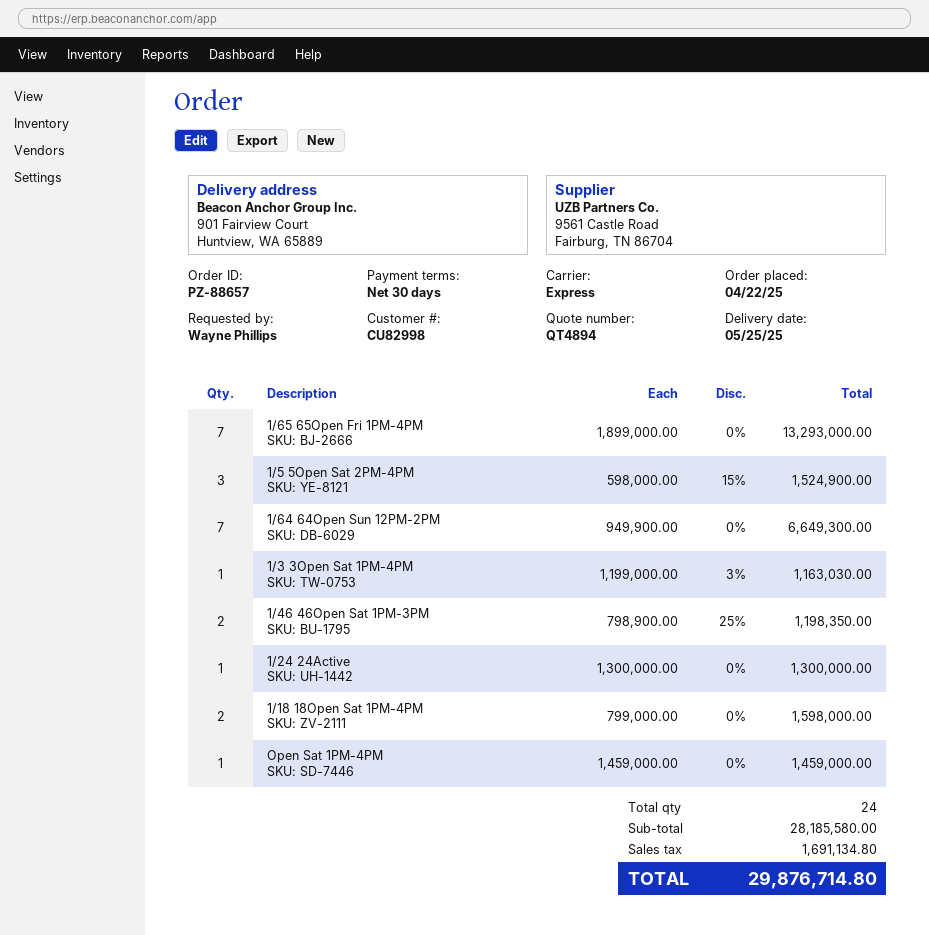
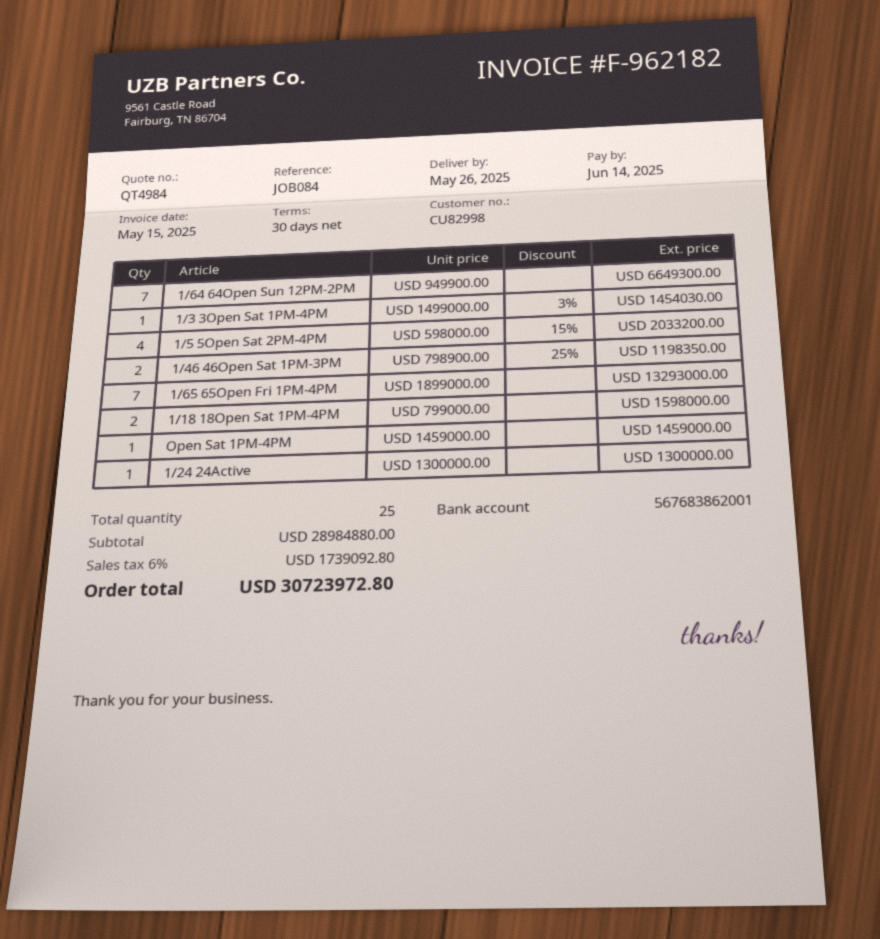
quote number: QT4894 -> QT4984
delivery date: 2025-05-25 -> 2025-05-26
1/5 5Open Sat 2PM-4PM: 3 x 598000.00 - 15% = 1524900.00 -> 4 x 598000.00 - 15% = 2033200.00
1/3 3Open Sat 1PM-4PM: 1 x 1199000.00 - 3% = 1163030.00 -> 1 x 1499000.00 - 3% = 1454030.00
total quantity: 24 -> 25
subtotal: 28185580.00 -> 28984880.00
tax: 1691134.80 -> 1739092.80
total: 29876714.80 -> 30723972.80

